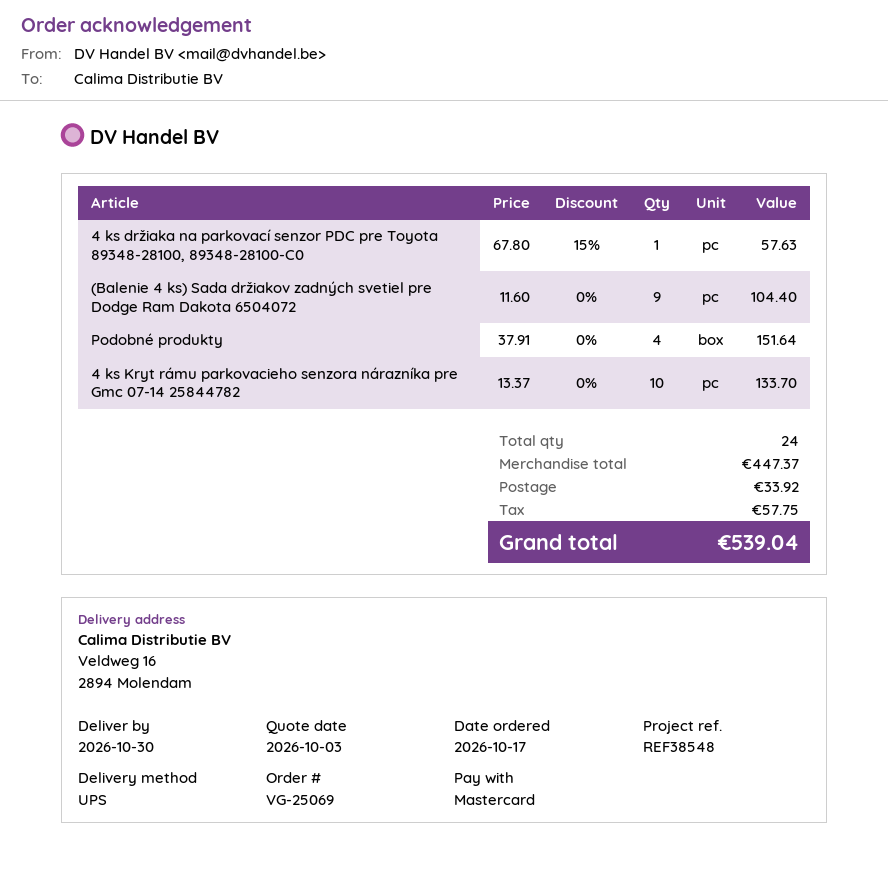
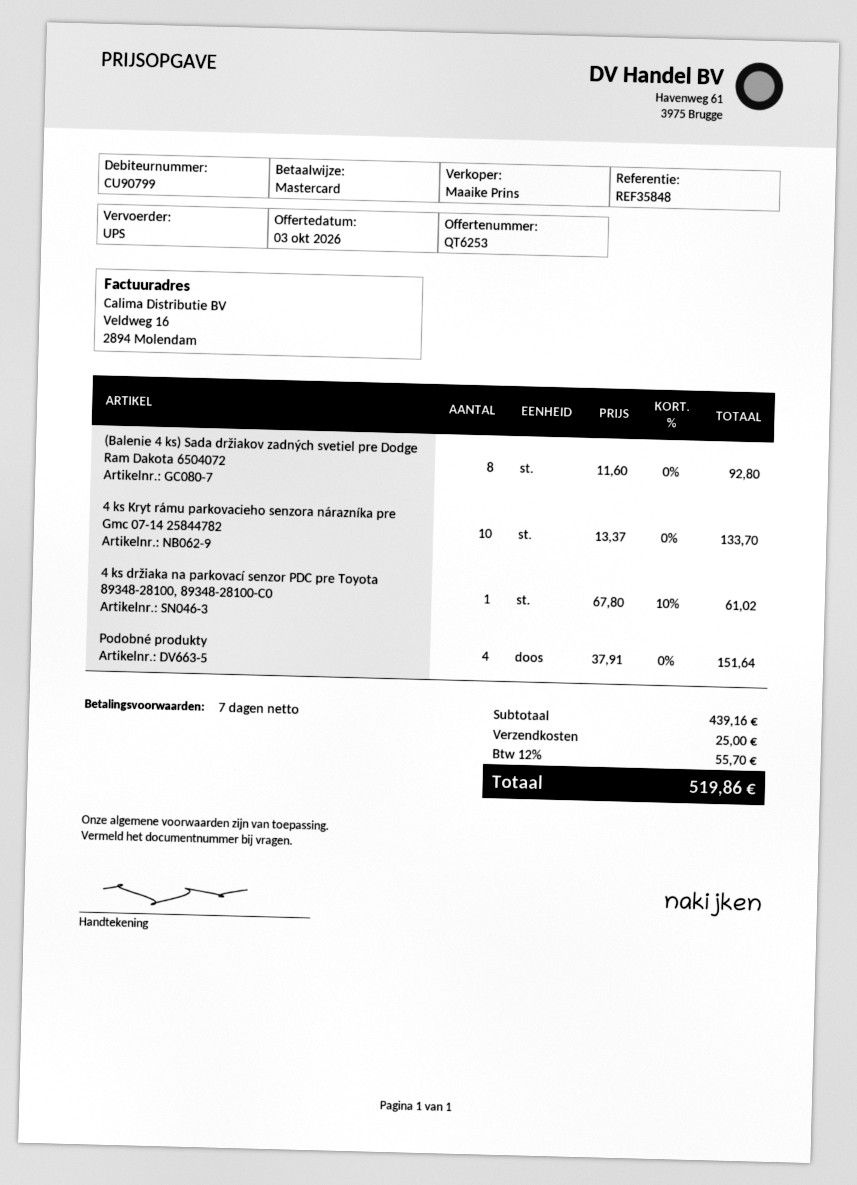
reference: REF38548 -> REF35848
4 ks držiaka na parkovací senzor PDC pre Toyota 89348-28100, 89348-28100-C0: 1 x 67.80 - 15% = 57.63 -> 1 x 67.80 - 10% = 61.02
(Balenie 4 ks) Sada držiakov zadných svetiel pre Dodge Ram Dakota 6504072: 9 x 11.60 = 104.40 -> 8 x 11.60 = 92.80
subtotal: 447.37 -> 439.16
shipping: 33.92 -> 25.00
tax: 57.75 -> 55.70
total: 539.04 -> 519.86

